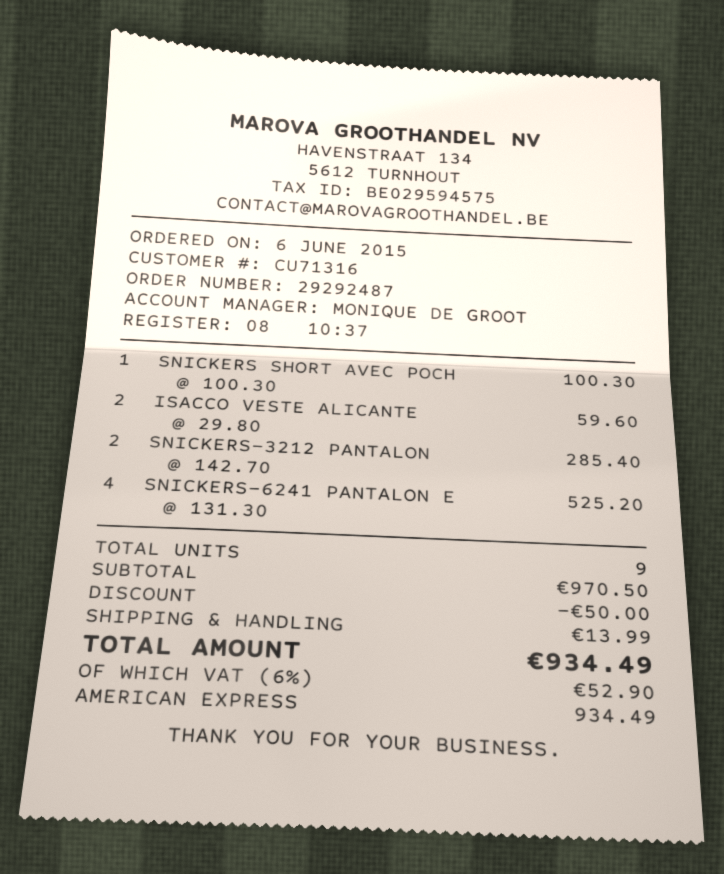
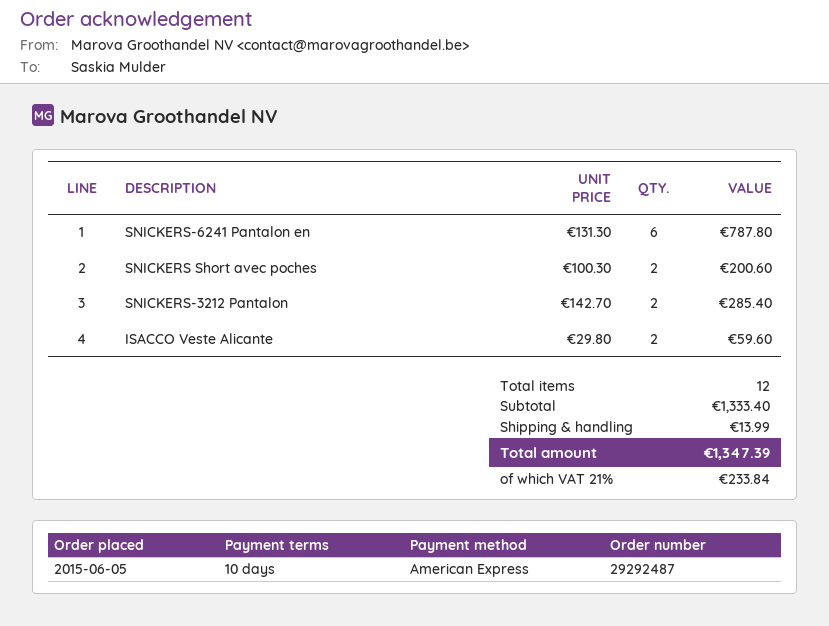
order date: 2015-06-06 -> 2015-06-05
SNICKERS SHORT AVEC POCH: 1 x 100.30 = 100.30 -> 2 x 100.30 = 200.60
SNICKERS-6241 PANTALON E: 4 x 131.30 = 525.20 -> 6 x 131.30 = 787.80
total quantity: 9 -> 12
subtotal: 970.50 -> 1333.40
discount: 50.00 -> none
tax: 6% = 52.90 -> 21% = 233.84
total: 934.49 -> 1347.39

